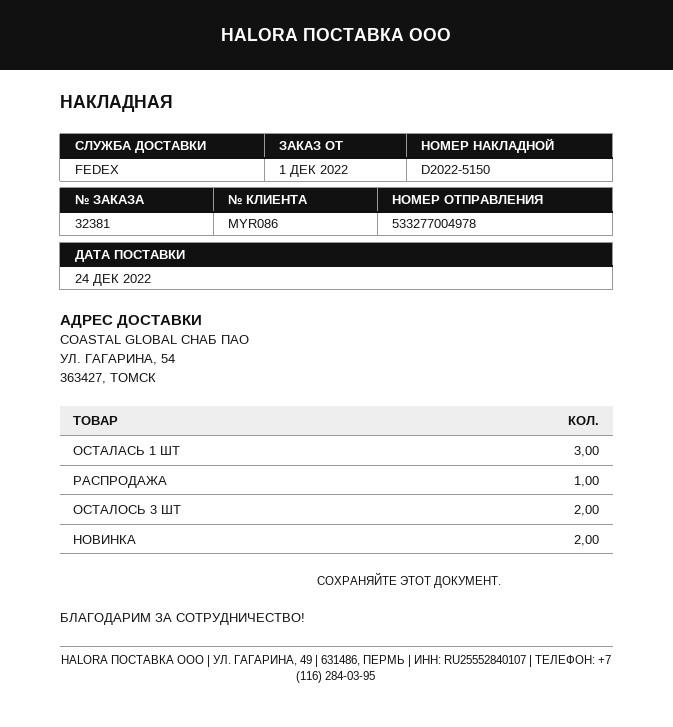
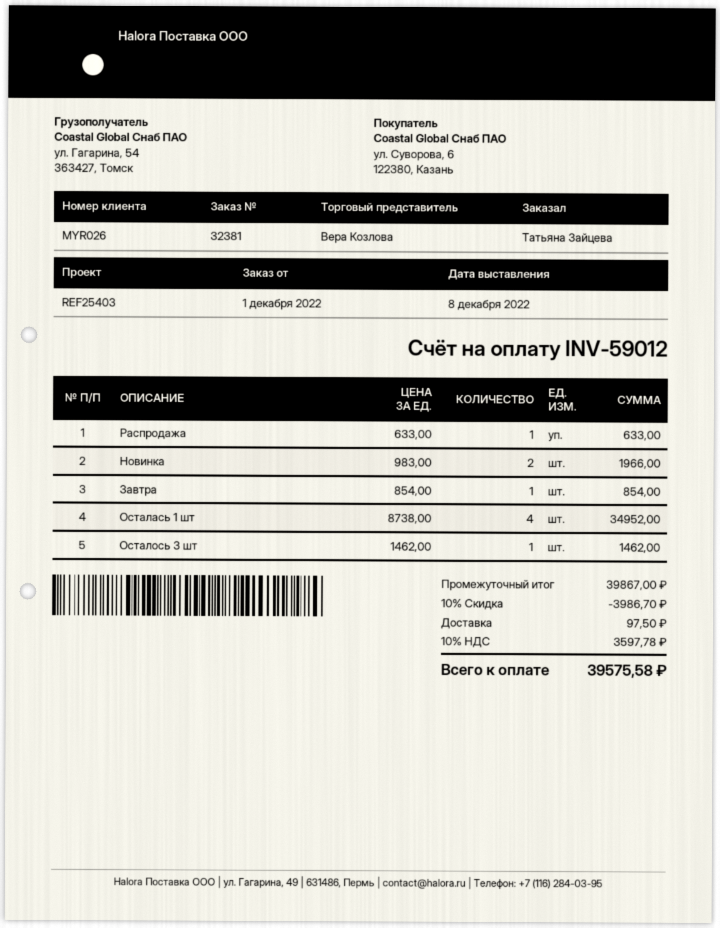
customer number: MYR086 -> MYR026
ОСТАЛАСЬ 1 ШТ: 3 -> 4
ОСТАЛОСЬ 3 ШТ: 2 -> 1
Завтра: none -> 1

